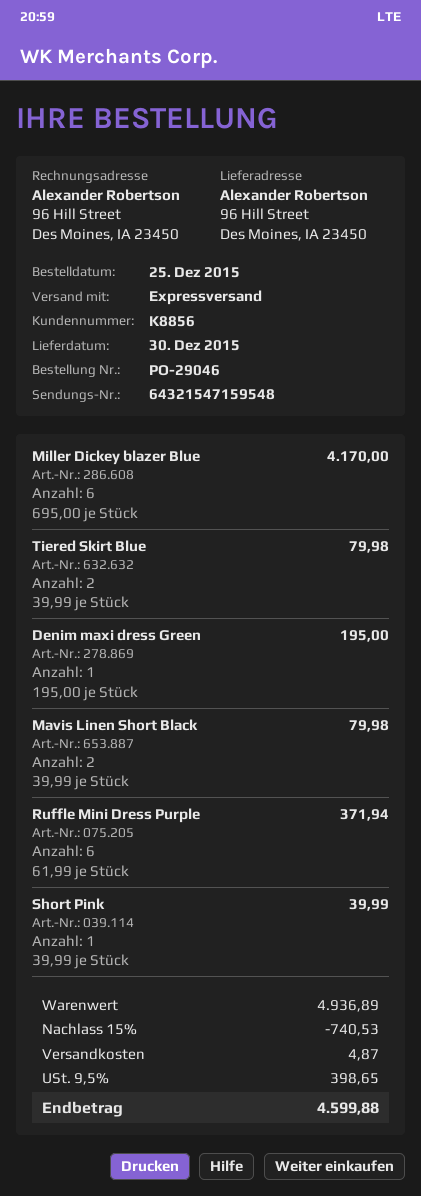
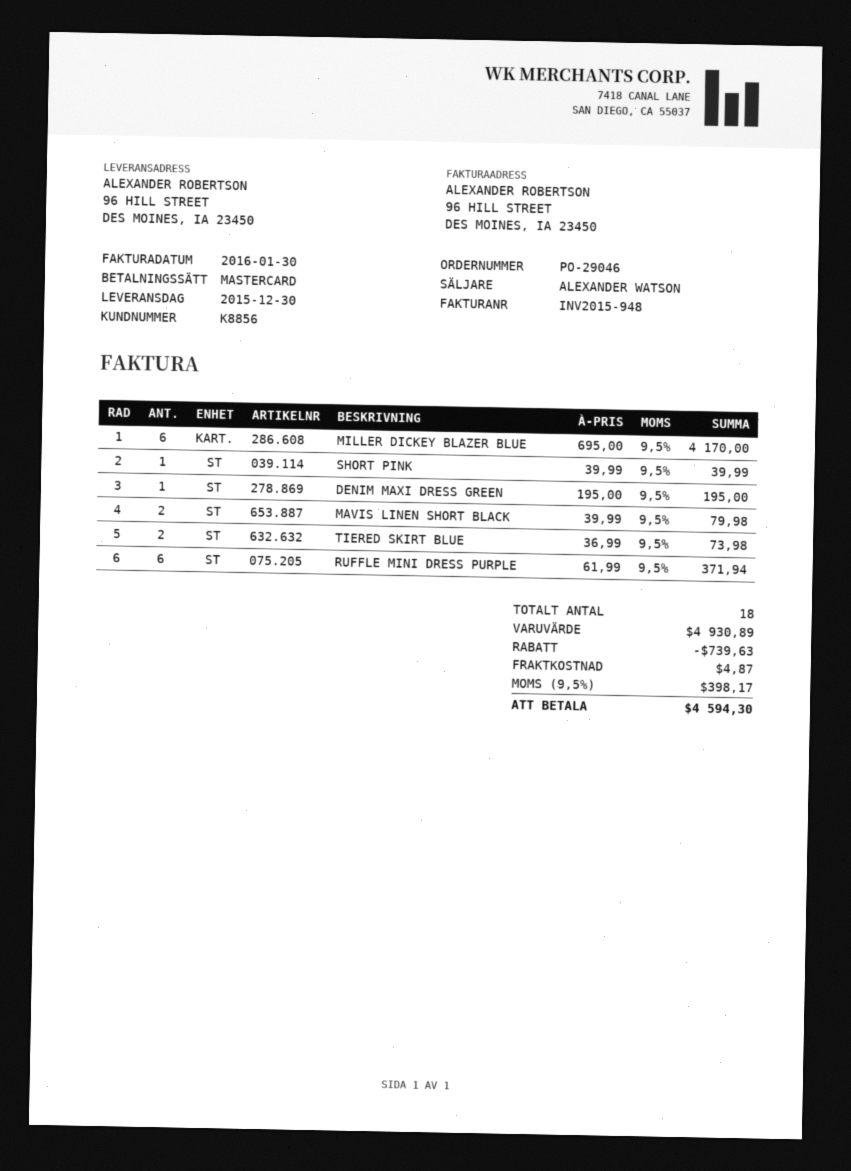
Tiered Skirt Blue: 2 x 39.99 = 79.98 -> 2 x 36.99 = 73.98
subtotal: 4936.89 -> 4930.89
discount: 740.53 -> 739.63
tax: 9.5% = 398.65 -> 9.5% = 398.17
total: 4599.88 -> 4594.30

